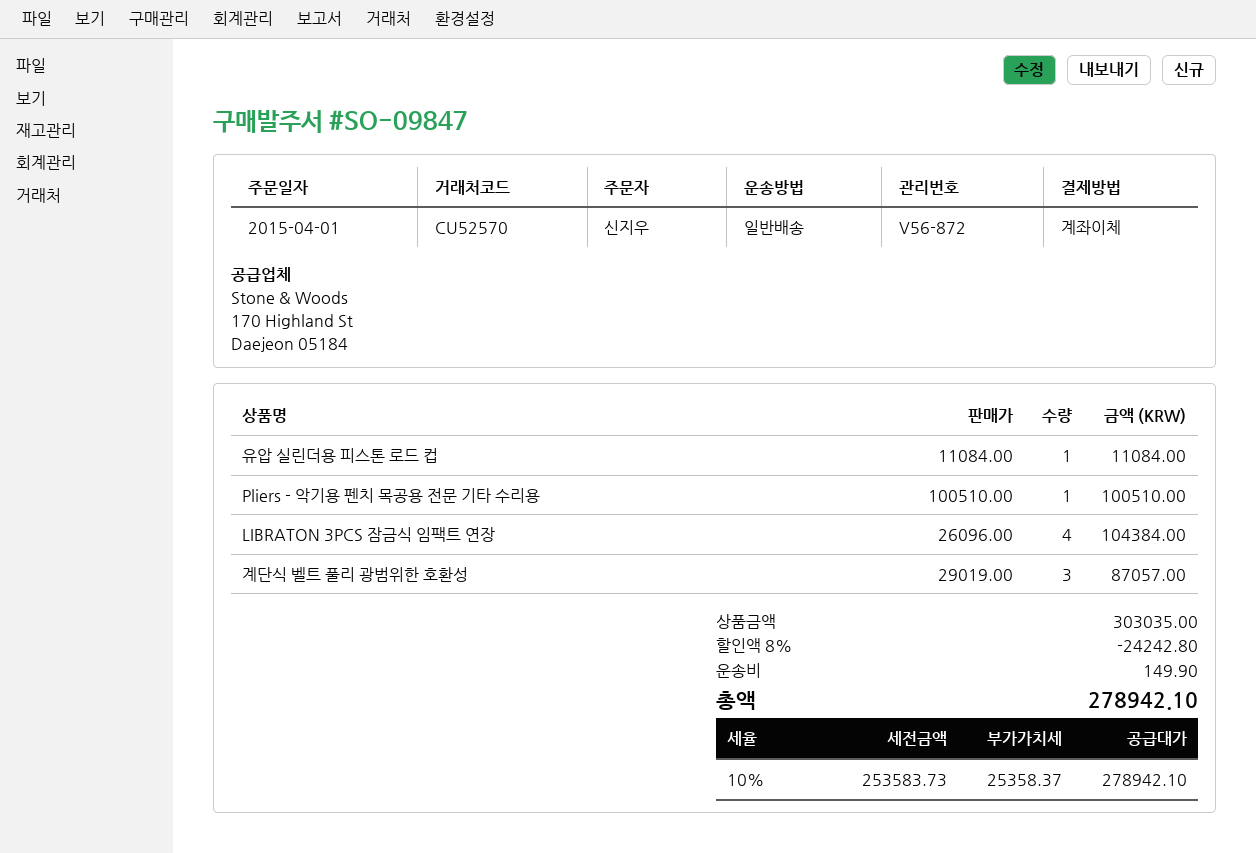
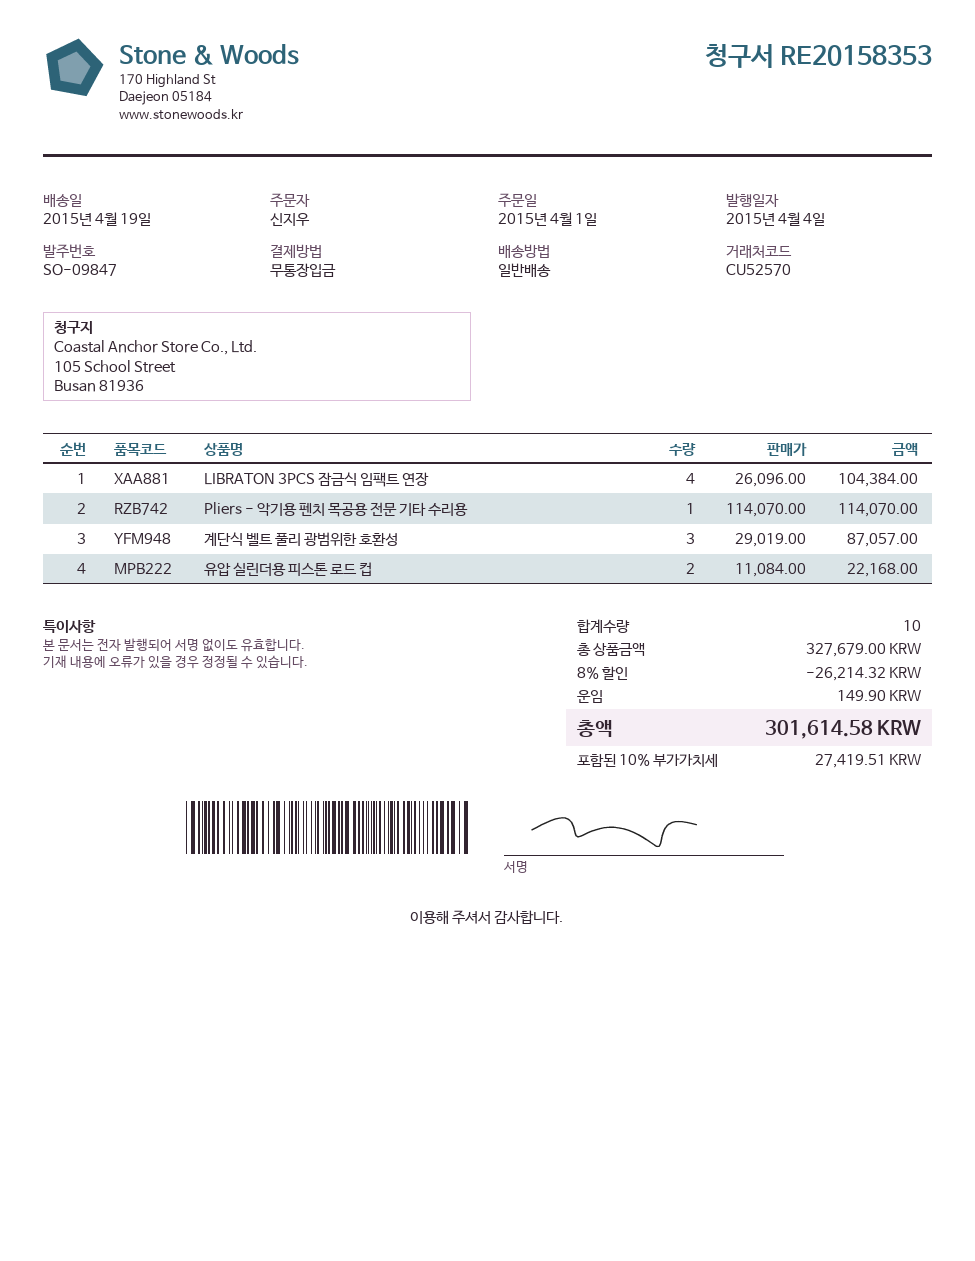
유압 실린더용 피스톤 로드 컵: 1 x 11084.00 = 11084.00 -> 2 x 11084.00 = 22168.00
Pliers - 악기용 펜치 목공용 전문 기타 수리용: 1 x 100510.00 = 100510.00 -> 1 x 114070.00 = 114070.00
subtotal: 303035.00 -> 327679.00
discount: 8% = 24242.80 -> 8% = 26214.32
tax: 10% = 25358.37 -> 10% = 27419.51
total: 278942.10 -> 301614.58

